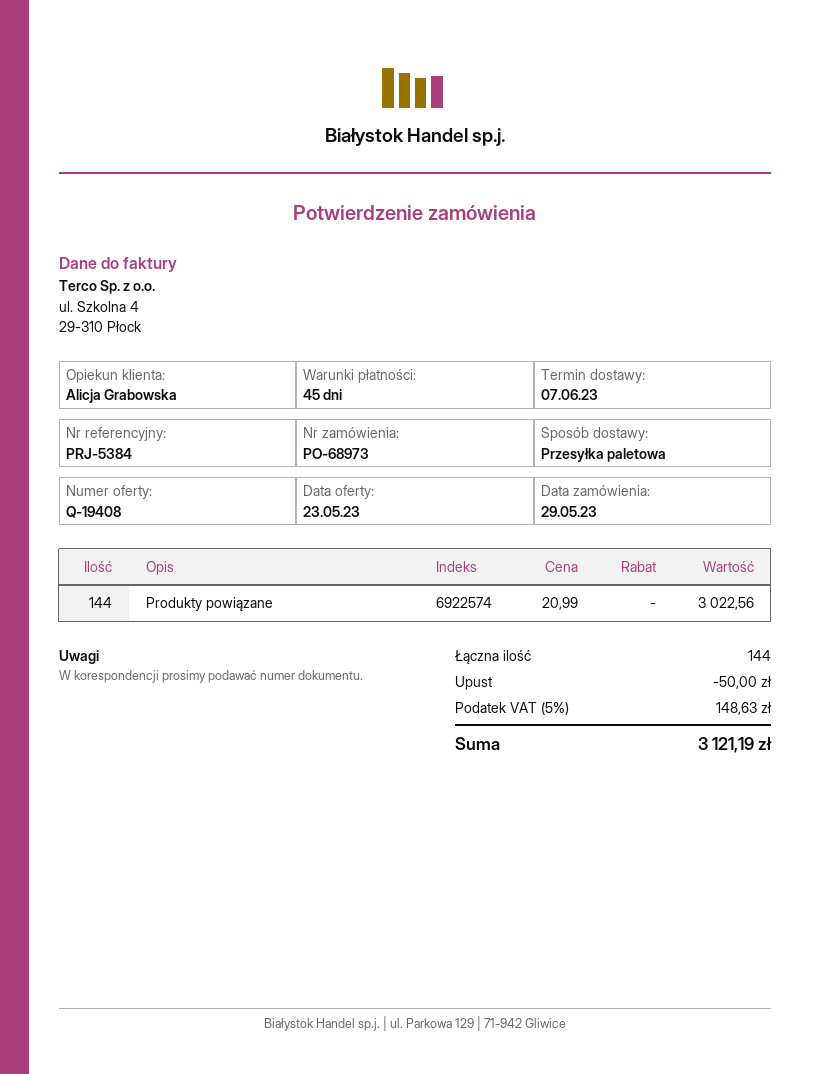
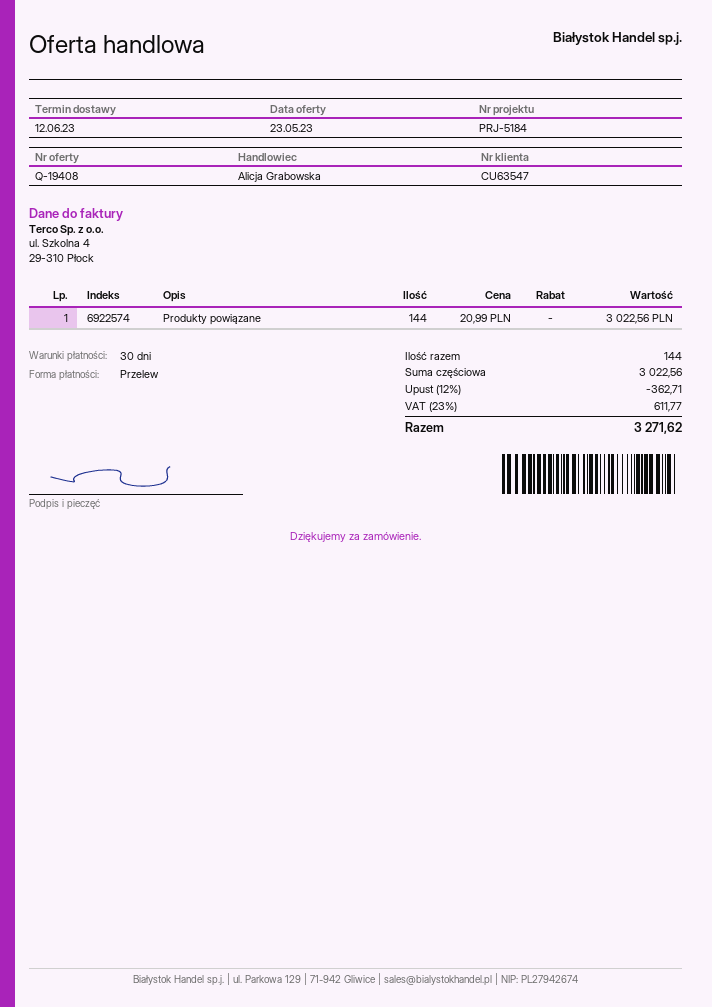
delivery date: 2023-06-07 -> 2023-06-12
payment terms: 45 days -> 30 days
reference: PRJ-5384 -> PRJ-5184
discount: 50.00 -> 362.71
tax: 5% = 148.63 -> 23% = 611.77
total: 3121.19 -> 3271.62

